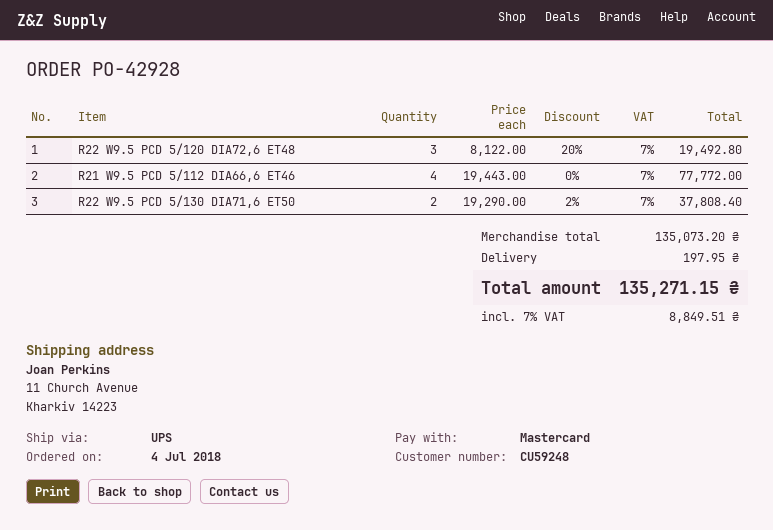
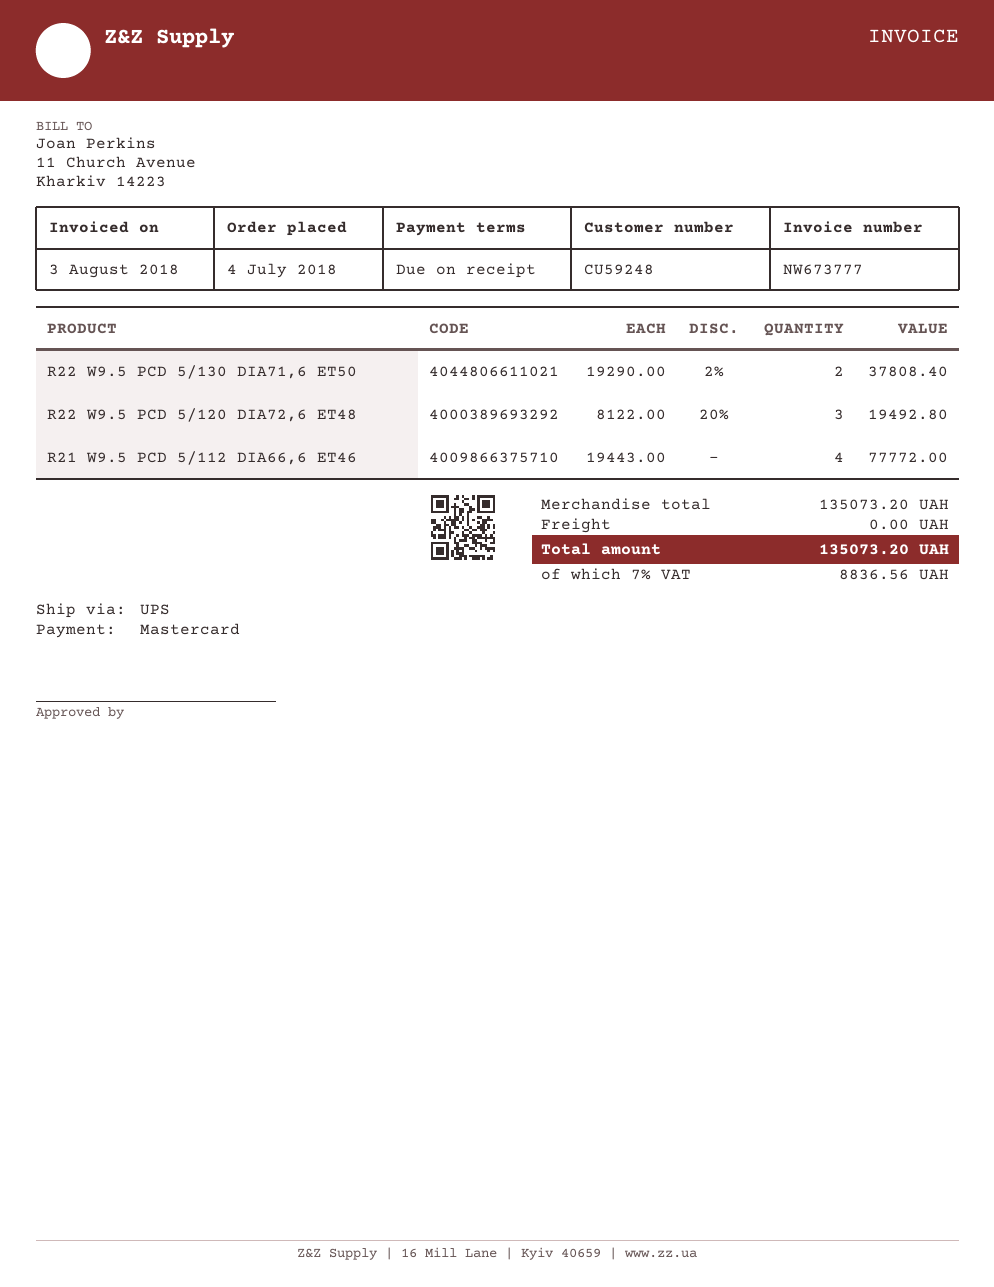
shipping: 197.95 -> 0.00
tax: 7% = 8849.51 -> 7% = 8836.56
total: 135271.15 -> 135073.20

